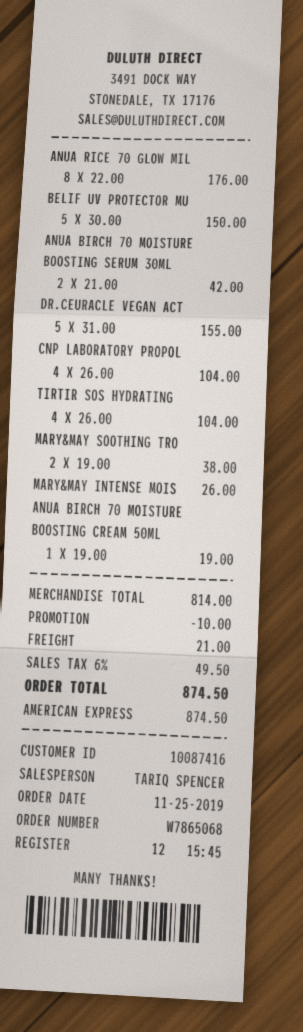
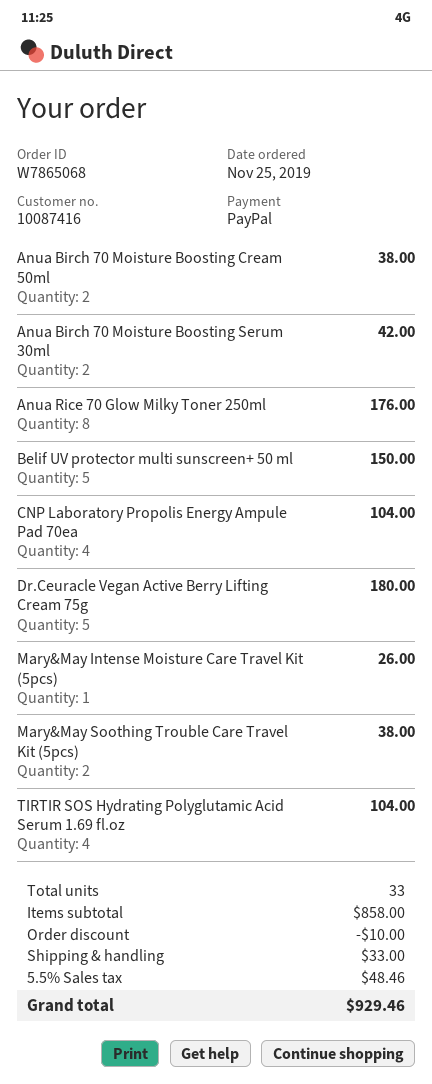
payment method: American Express -> PayPal
DR.CEURACLE VEGAN ACT: 5 for 155.00 -> 5 for 180.00
ANUA BIRCH 70 MOISTURE BOOSTING CREAM 50ML: 1 for 19.00 -> 2 for 38.00
subtotal: 814.00 -> 858.00
shipping: 21.00 -> 33.00
tax: 6% = 49.50 -> 5.5% = 48.46
total: 874.50 -> 929.46

